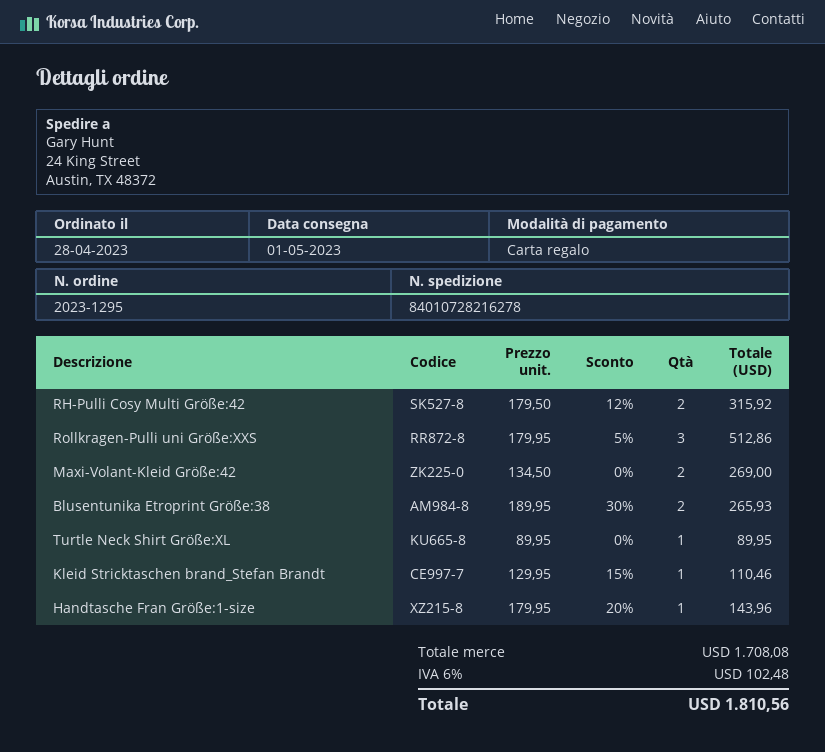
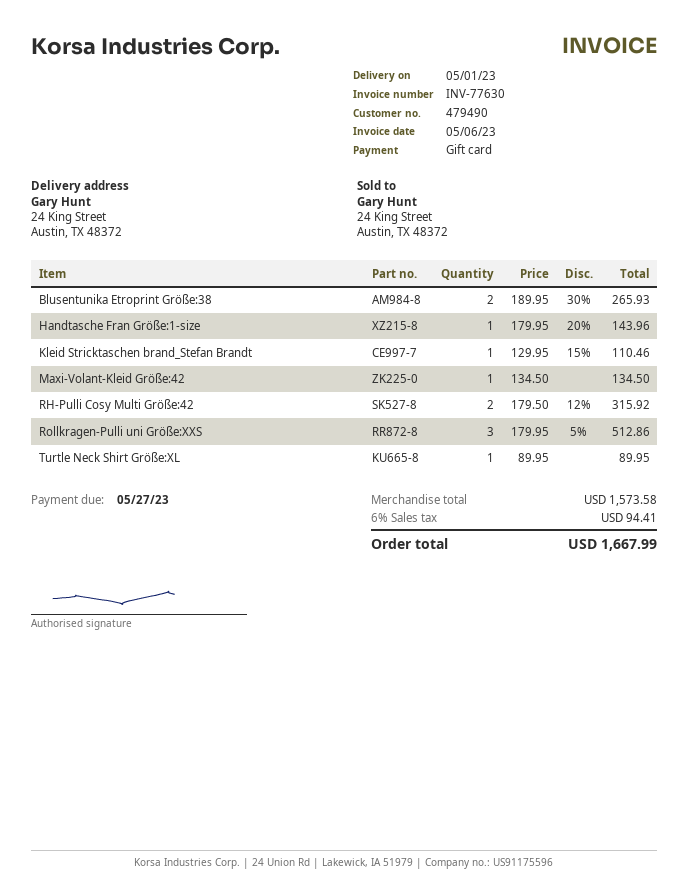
Maxi-Volant-Kleid Größe:42: 2 x 134.50 = 269.00 -> 1 x 134.50 = 134.50
subtotal: 1708.08 -> 1573.58
tax: 6% = 102.48 -> 6% = 94.41
total: 1810.56 -> 1667.99

